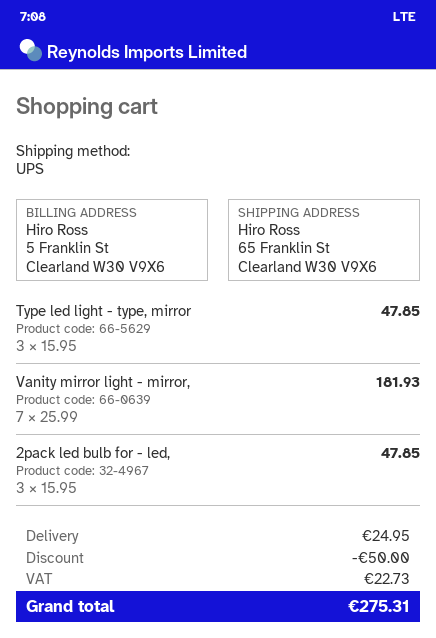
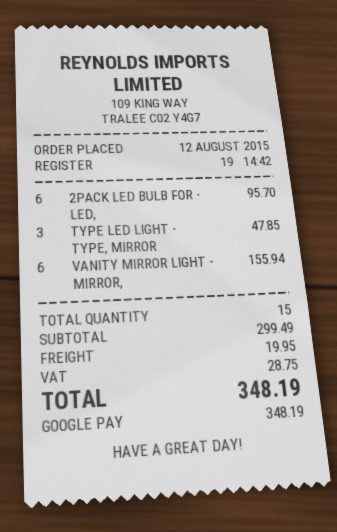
Vanity mirror light - mirror,: 7 for 181.93 -> 6 for 155.94
2pack led bulb for - led,: 3 for 47.85 -> 6 for 95.70
discount: 50.00 -> none
shipping: 24.95 -> 19.95
tax: 22.73 -> 28.75
total: 275.31 -> 348.19

